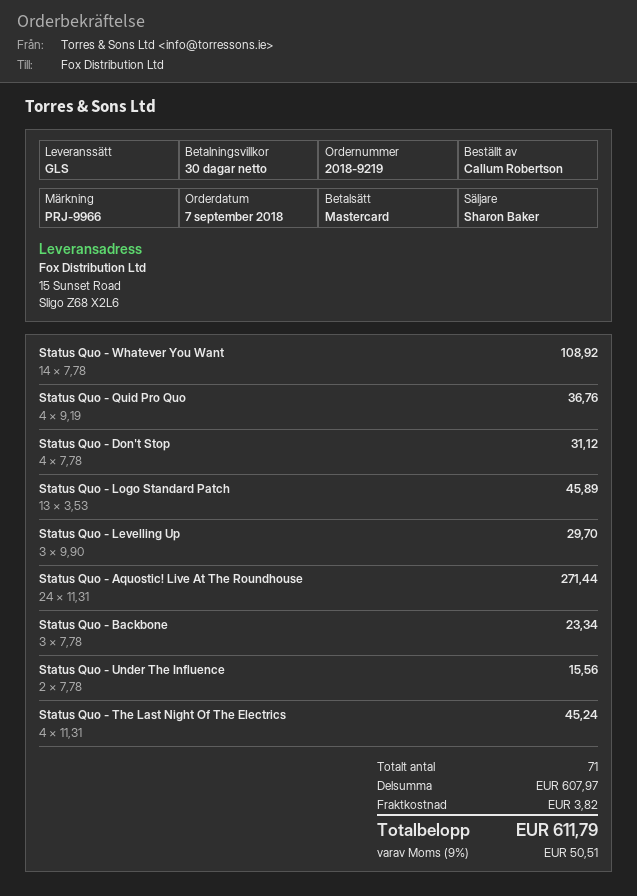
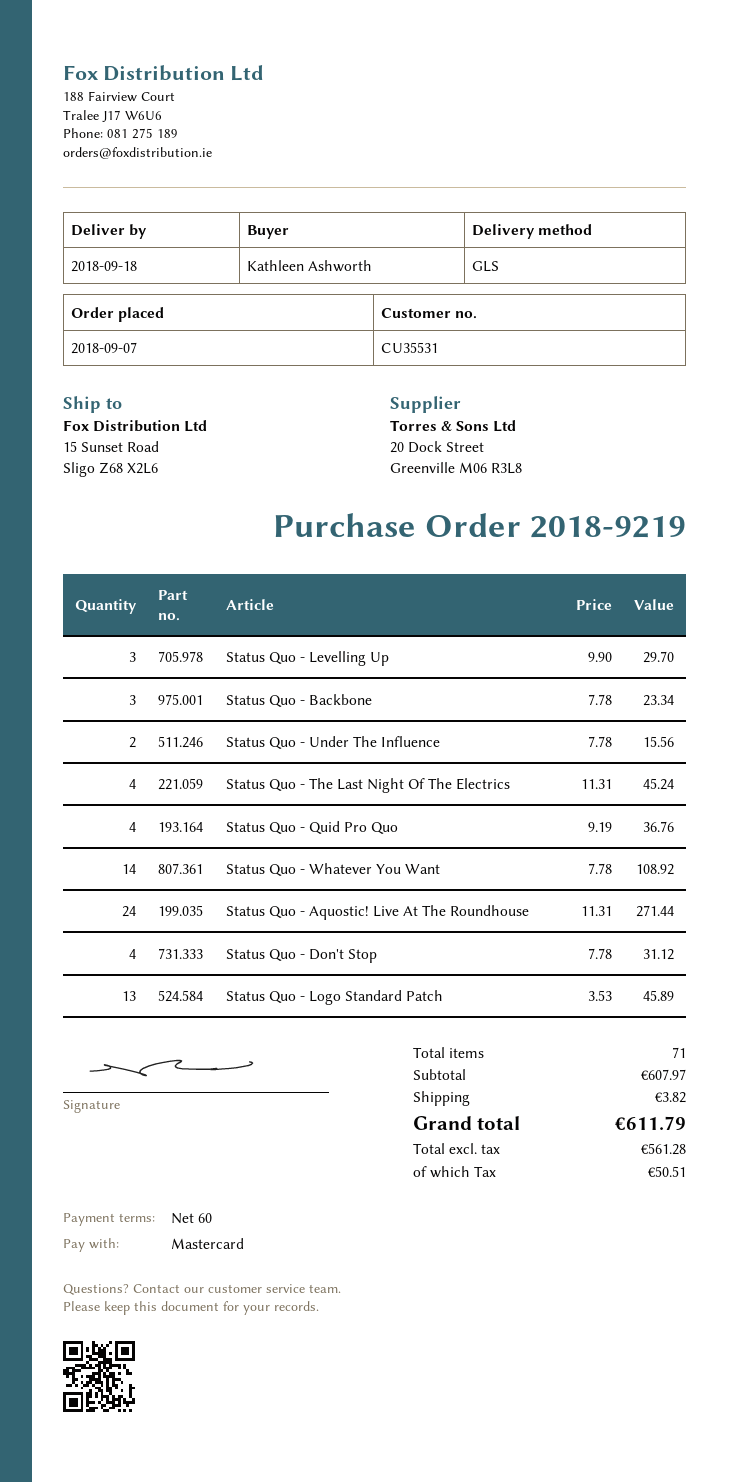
payment terms: 30 days -> 60 days
ordered by: Callum Robertson -> Kathleen Ashworth

